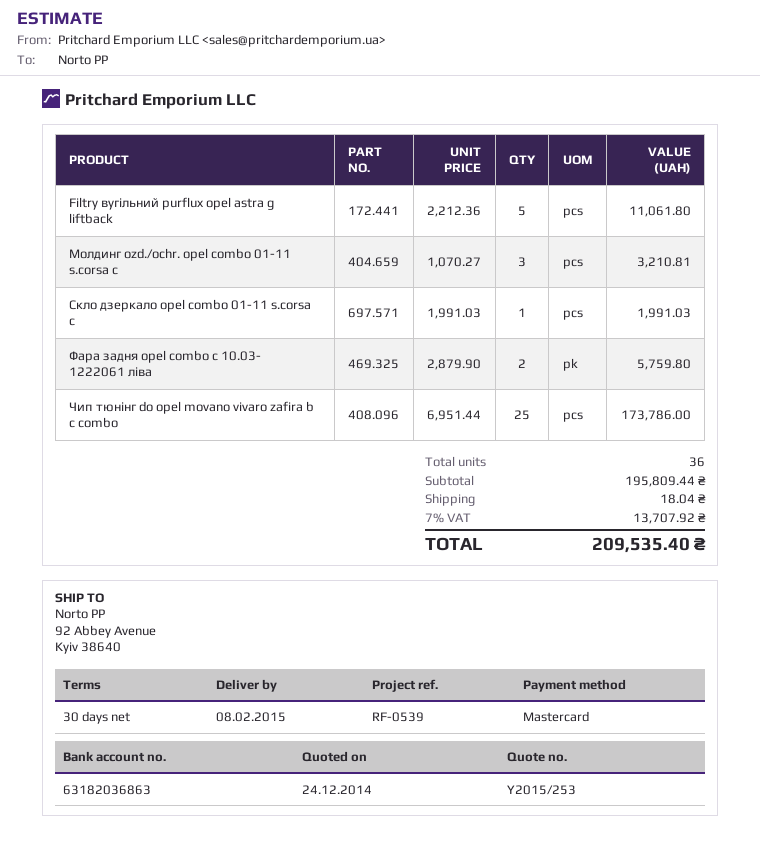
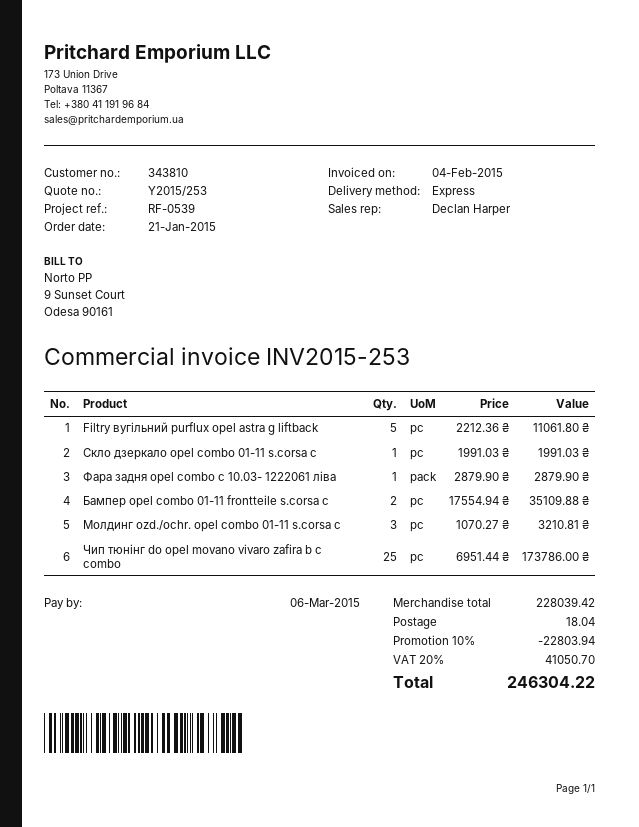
Фара задня opel combo c 10.03- 1222061 ліва: 2 x 2879.90 = 5759.80 -> 1 x 2879.90 = 2879.90
Бампер opel combo 01-11 frontteile s.corsa c: none -> 2 x 17554.94 = 35109.88
subtotal: 195809.44 -> 228039.42
discount: none -> 10% = 22803.94
tax: 7% = 13707.92 -> 20% = 41050.70
total: 209535.40 -> 246304.22

